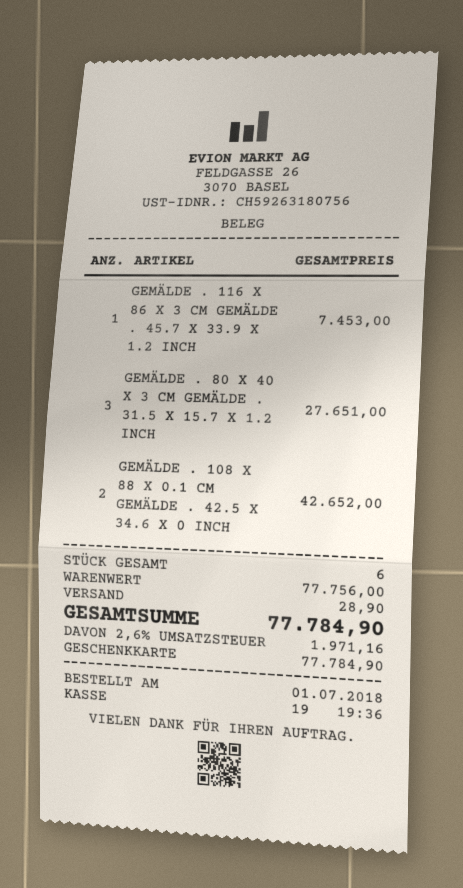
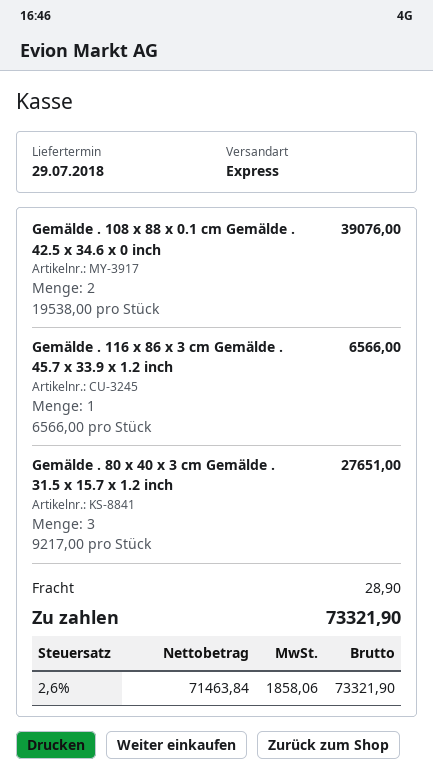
GEMÄLDE . 116 X 86 X 3 CM GEMÄLDE . 45.7 X 33.9 X 1.2 INCH: 1 for 7453.00 -> 1 for 6566.00
GEMÄLDE . 108 X 88 X 0.1 CM GEMÄLDE . 42.5 X 34.6 X 0 INCH: 2 for 42652.00 -> 2 for 39076.00
tax: 2.6% = 1971.16 -> 2.6% = 1858.06
total: 77784.90 -> 73321.90

